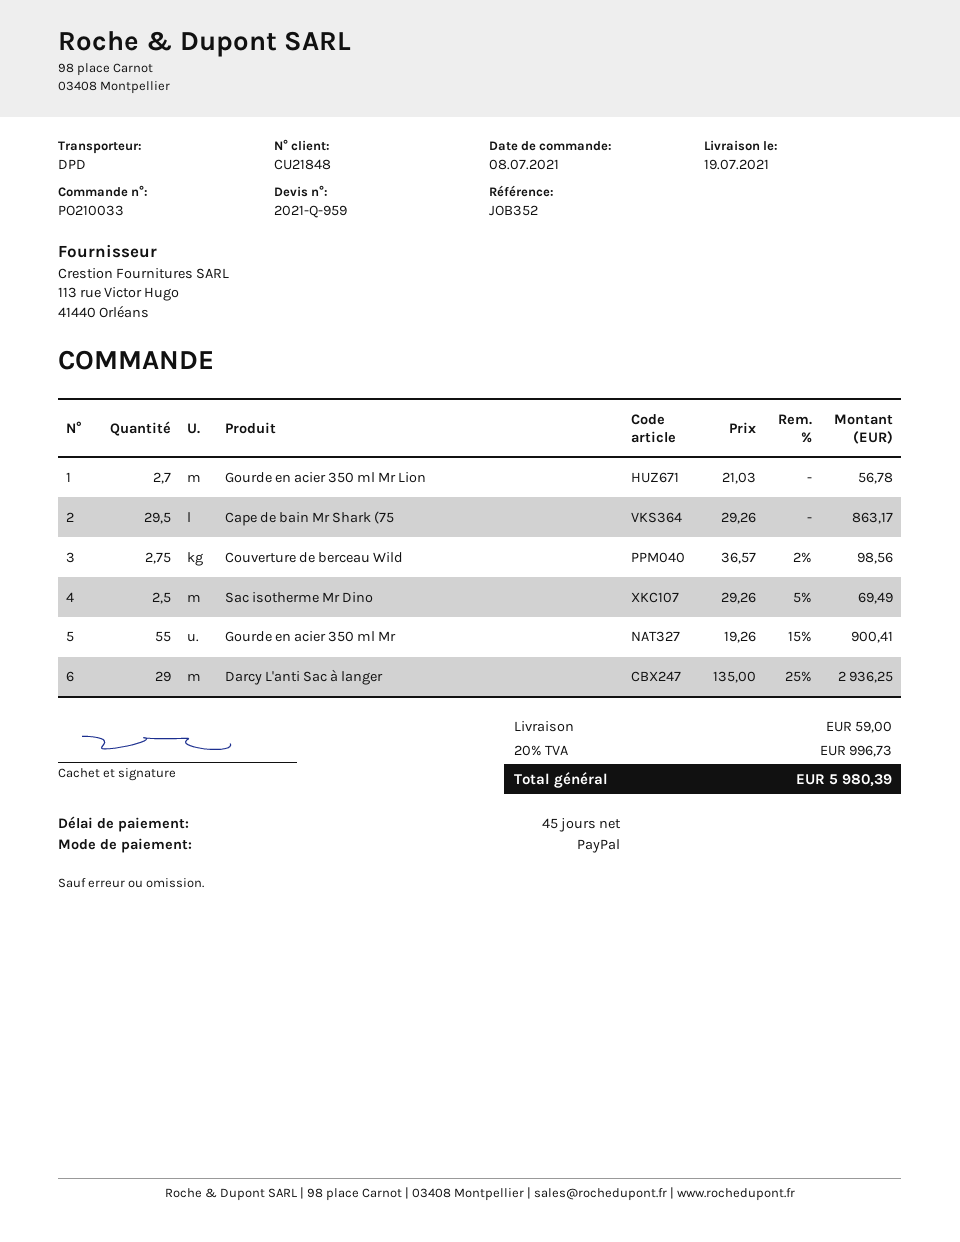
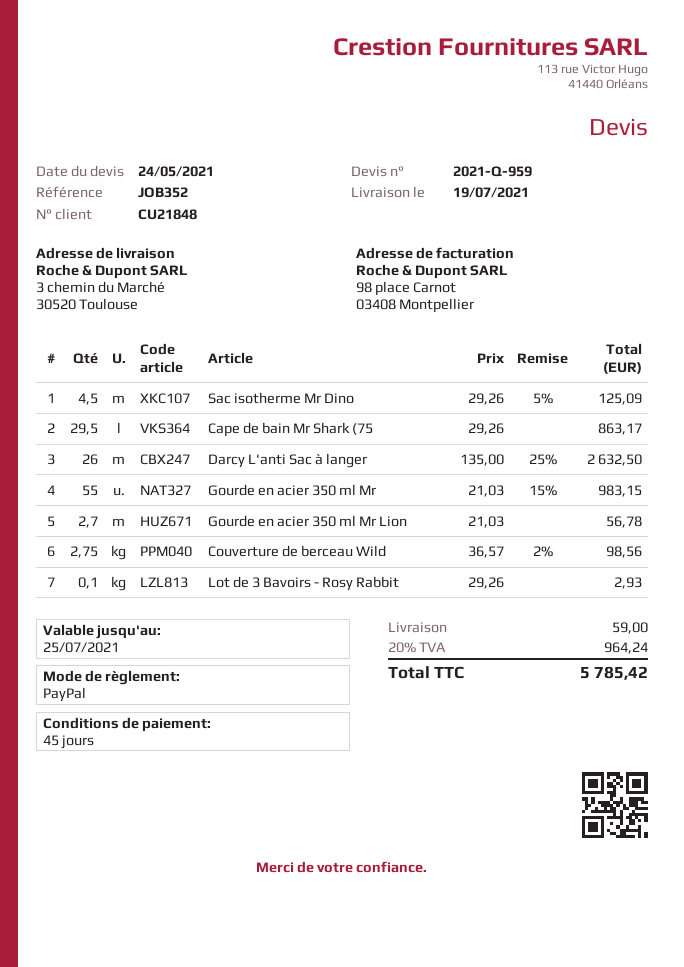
Sac isotherme Mr Dino: 2.5 x 29.26 - 5% = 69.49 -> 4.5 x 29.26 - 5% = 125.09
Gourde en acier 350 ml Mr: 55 x 19.26 - 15% = 900.41 -> 55 x 21.03 - 15% = 983.15
Darcy L'anti Sac à langer: 29 x 135.00 - 25% = 2936.25 -> 26 x 135.00 - 25% = 2632.50
Lot de 3 Bavoirs - Rosy Rabbit: none -> 0.1 x 29.26 = 2.93
tax: 20% = 996.73 -> 20% = 964.24
total: 5980.39 -> 5785.42

